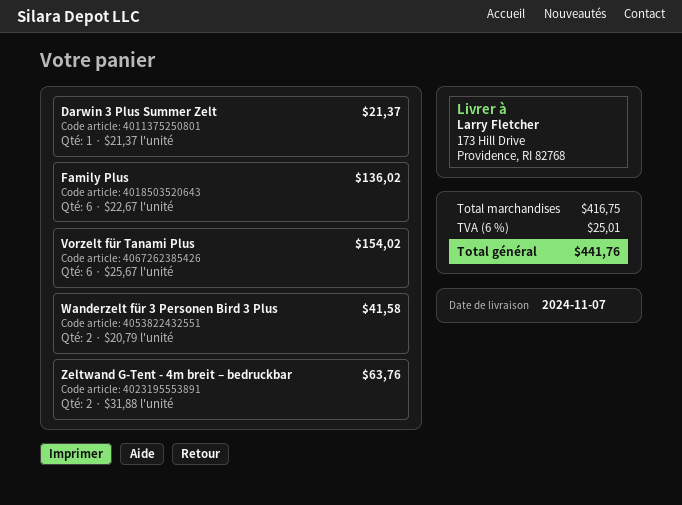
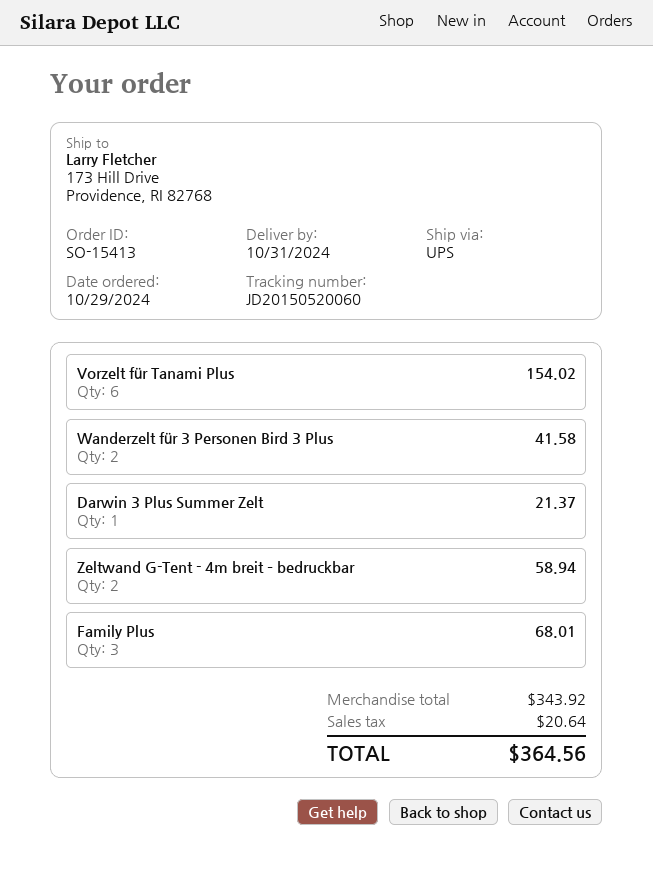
delivery date: 2024-11-07 -> 2024-10-31
Family Plus: 6 for 136.02 -> 3 for 68.01
Zeltwand G-Tent - 4m breit – bedruckbar: 2 for 63.76 -> 2 for 58.94
subtotal: 416.75 -> 343.92
tax: 25.01 -> 20.64
total: 441.76 -> 364.56

